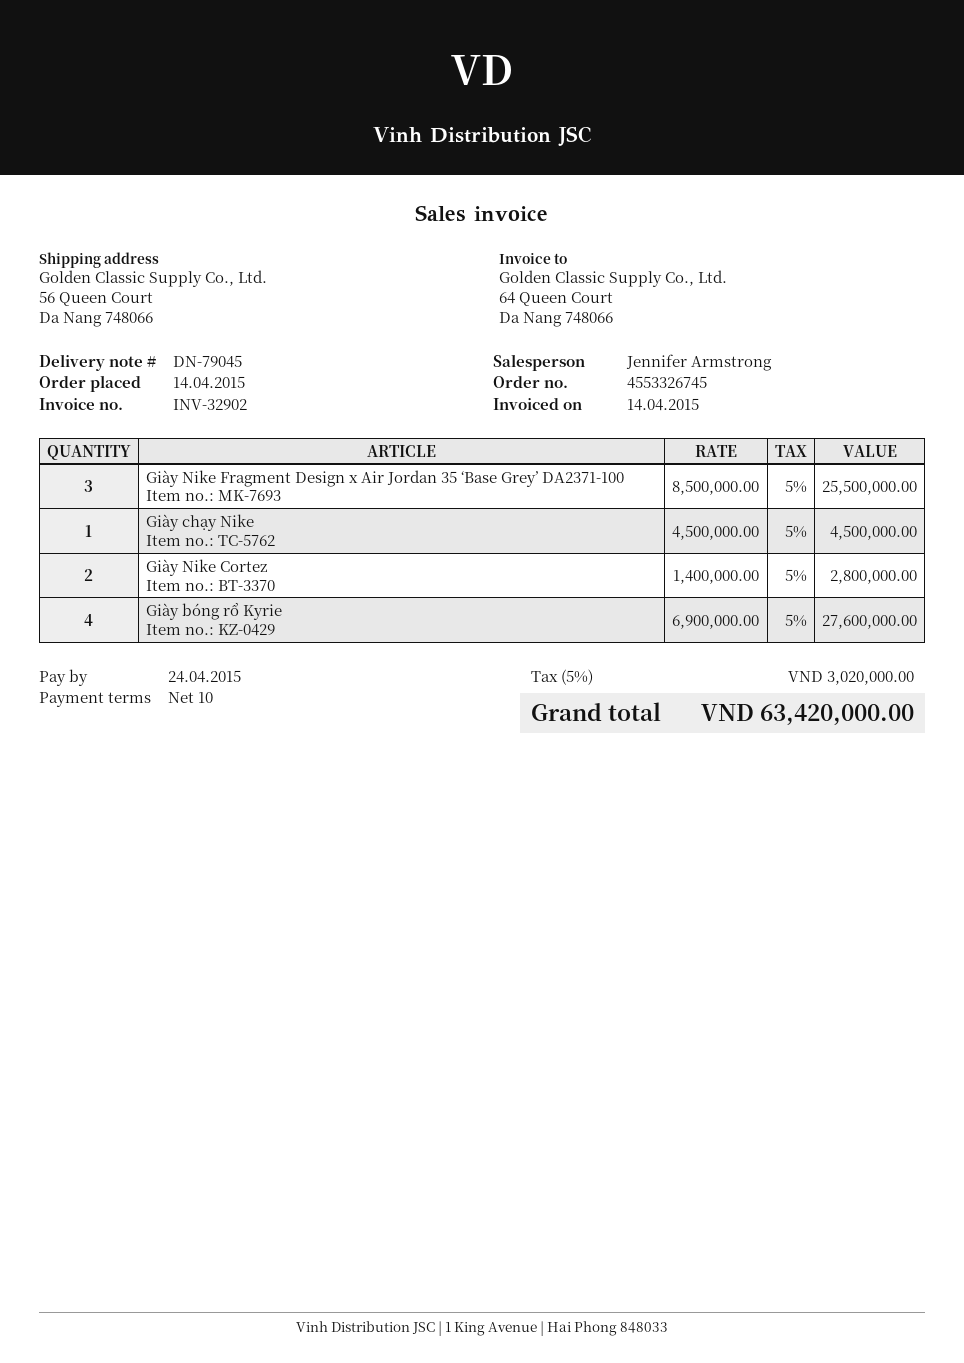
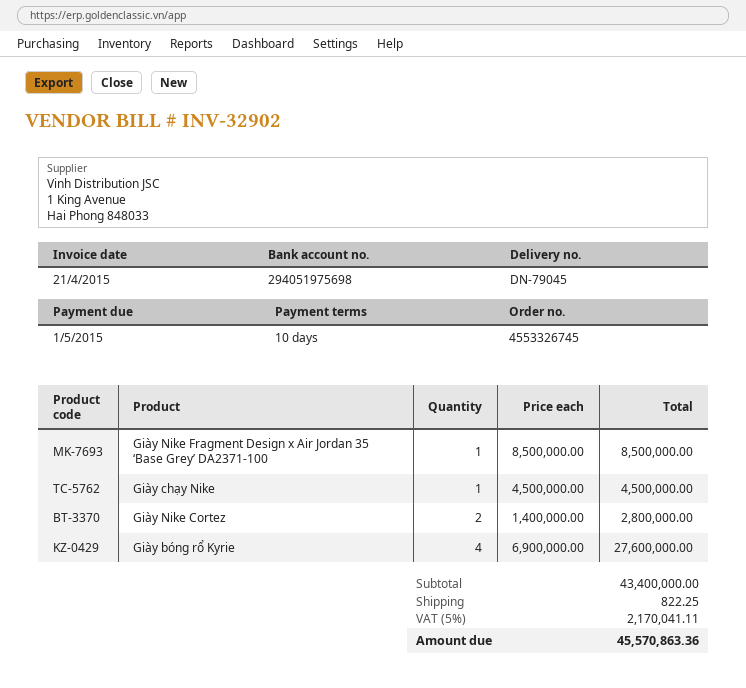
invoice date: 2015-04-14 -> 2015-04-21
due date: 2015-04-24 -> 2015-05-01
Giày Nike Fragment Design x Air Jordan 35 ‘Base Grey’ DA2371-100: 3 x 8500000.00 = 25500000.00 -> 1 x 8500000.00 = 8500000.00
shipping: none -> 822.25
tax: 5% = 3020000.00 -> 5% = 2170041.11
total: 63420000.00 -> 45570863.36

